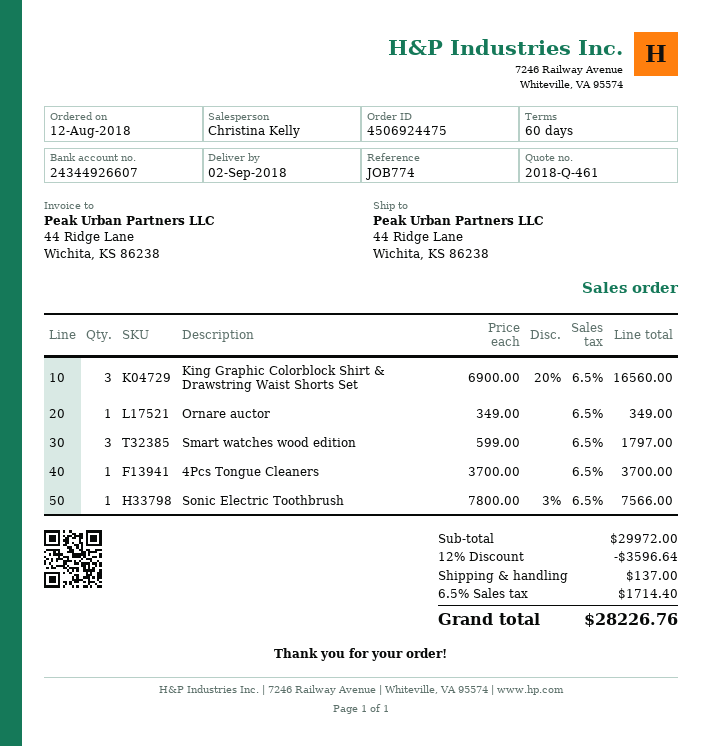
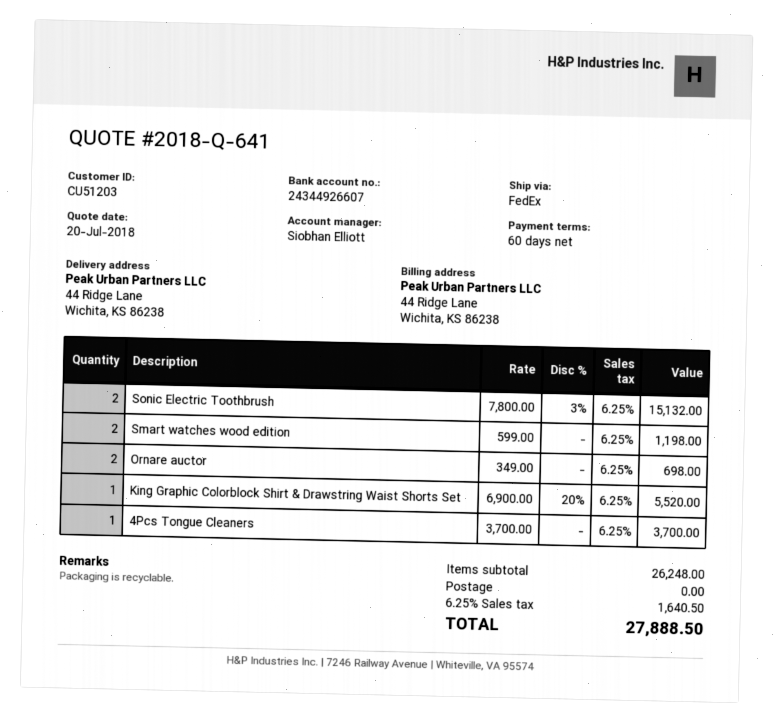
quote number: 2018-Q-461 -> 2018-Q-641
sales rep: Christina Kelly -> Siobhan Elliott
King Graphic Colorblock Shirt & Drawstring Waist Shorts Set: 3 x 6900.00 - 20% = 16560.00 -> 1 x 6900.00 - 20% = 5520.00
Ornare auctor: 1 x 349.00 = 349.00 -> 2 x 349.00 = 698.00
Smart watches wood edition: 3 x 599.00 = 1797.00 -> 2 x 599.00 = 1198.00
Sonic Electric Toothbrush: 1 x 7800.00 - 3% = 7566.00 -> 2 x 7800.00 - 3% = 15132.00
subtotal: 29972.00 -> 26248.00
discount: 12% = 3596.64 -> none
shipping: 137.00 -> 0.00
tax: 6.5% = 1714.40 -> 6.25% = 1640.50
total: 28226.76 -> 27888.50

